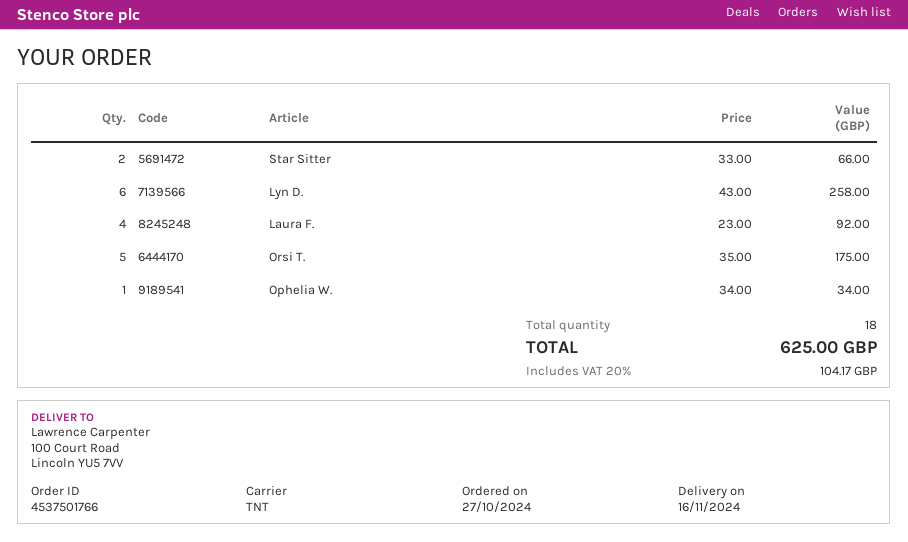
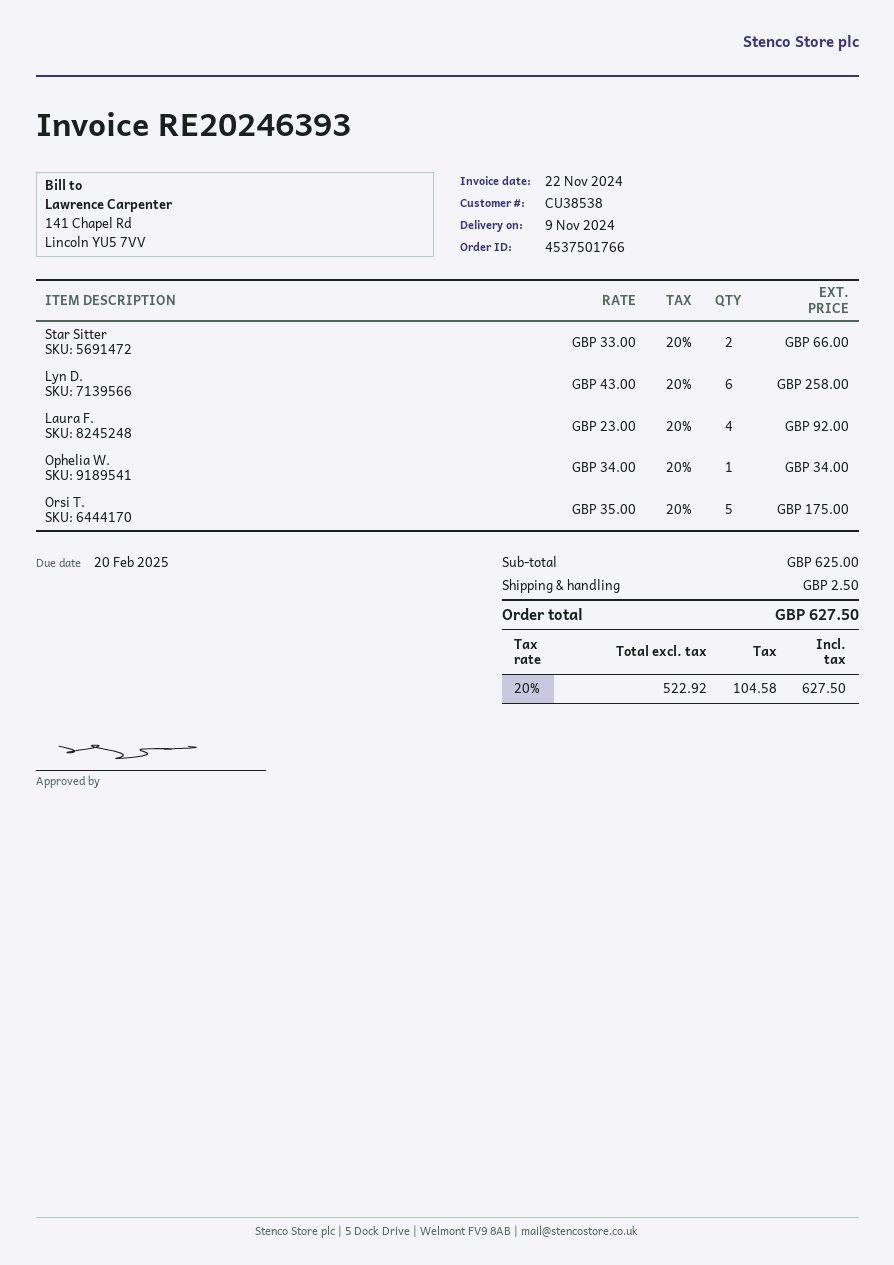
delivery date: 2024-11-16 -> 2024-11-09
shipping: none -> 2.50
tax: 20% = 104.17 -> 20% = 104.58
total: 625.00 -> 627.50

